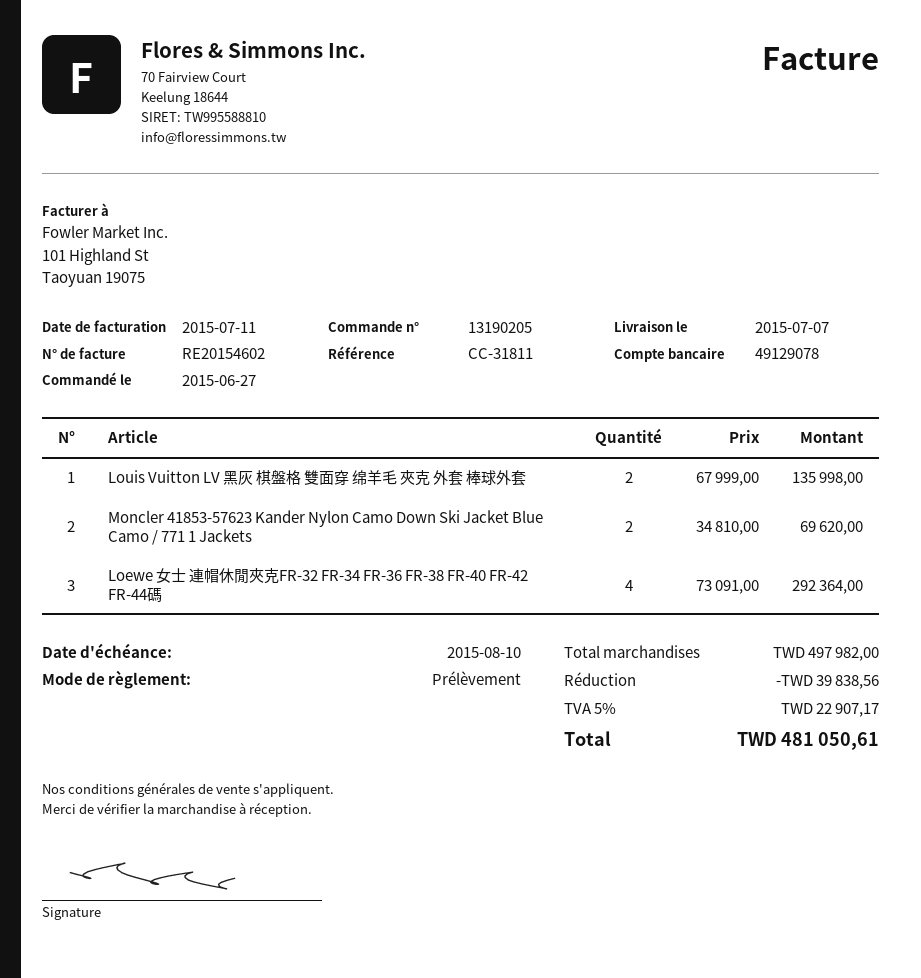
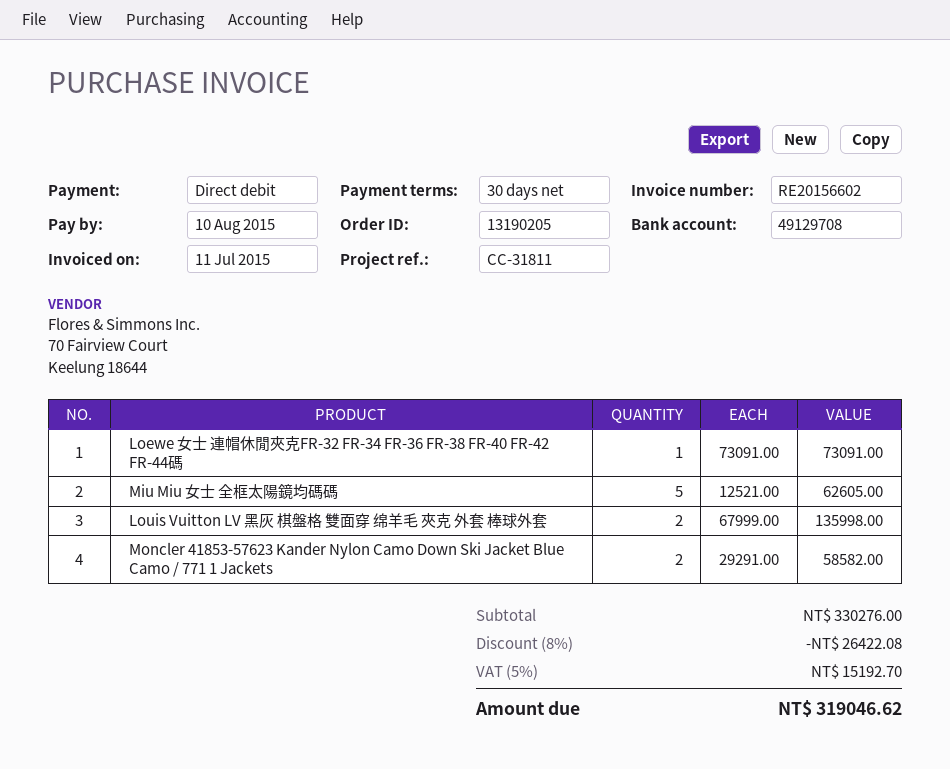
invoice number: RE20154602 -> RE20156602
bank account: 49129078 -> 49129708
Moncler 41853-57623 Kander Nylon Camo Down Ski Jacket Blue Camo / 771 1 Jackets: 2 x 34810.00 = 69620.00 -> 2 x 29291.00 = 58582.00
Loewe 女士 連帽休閒夾克FR-32 FR-34 FR-36 FR-38 FR-40 FR-42 FR-44碼: 4 x 73091.00 = 292364.00 -> 1 x 73091.00 = 73091.00
Miu Miu 女士 全框太陽鏡均碼碼: none -> 5 x 12521.00 = 62605.00
subtotal: 497982.00 -> 330276.00
discount: 39838.56 -> 26422.08
tax: 5% = 22907.17 -> 5% = 15192.70
total: 481050.61 -> 319046.62

